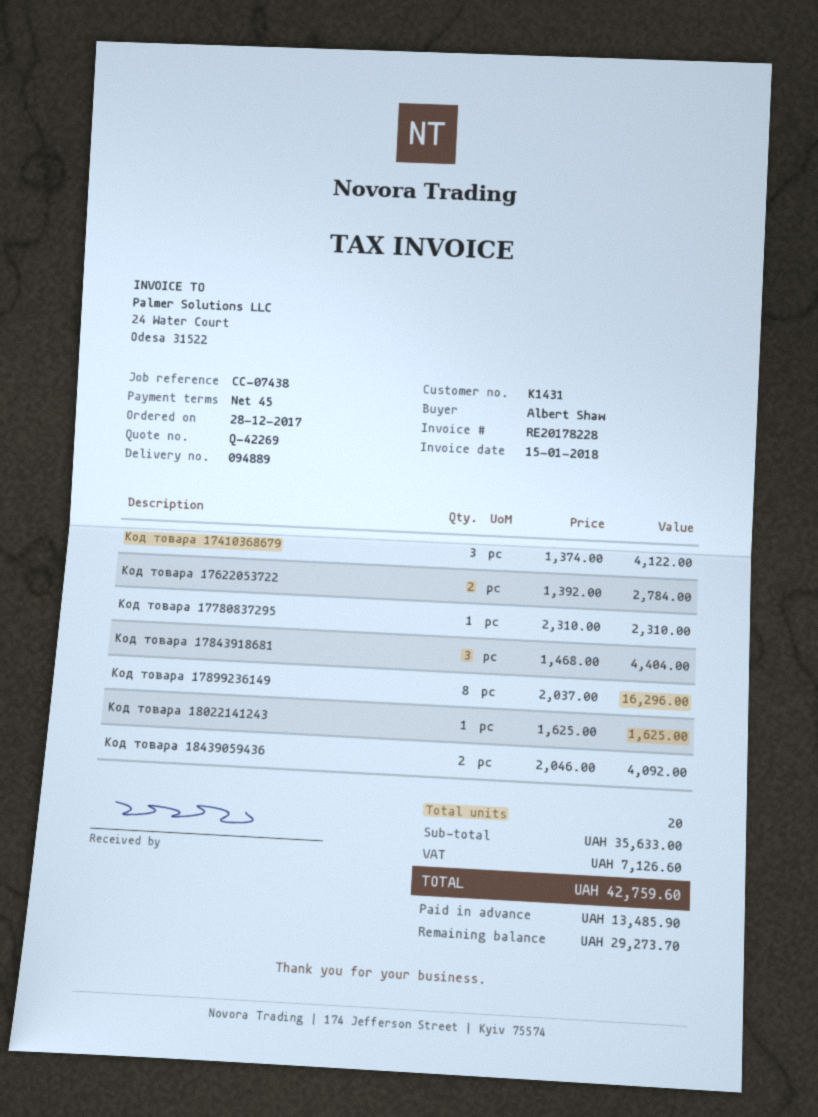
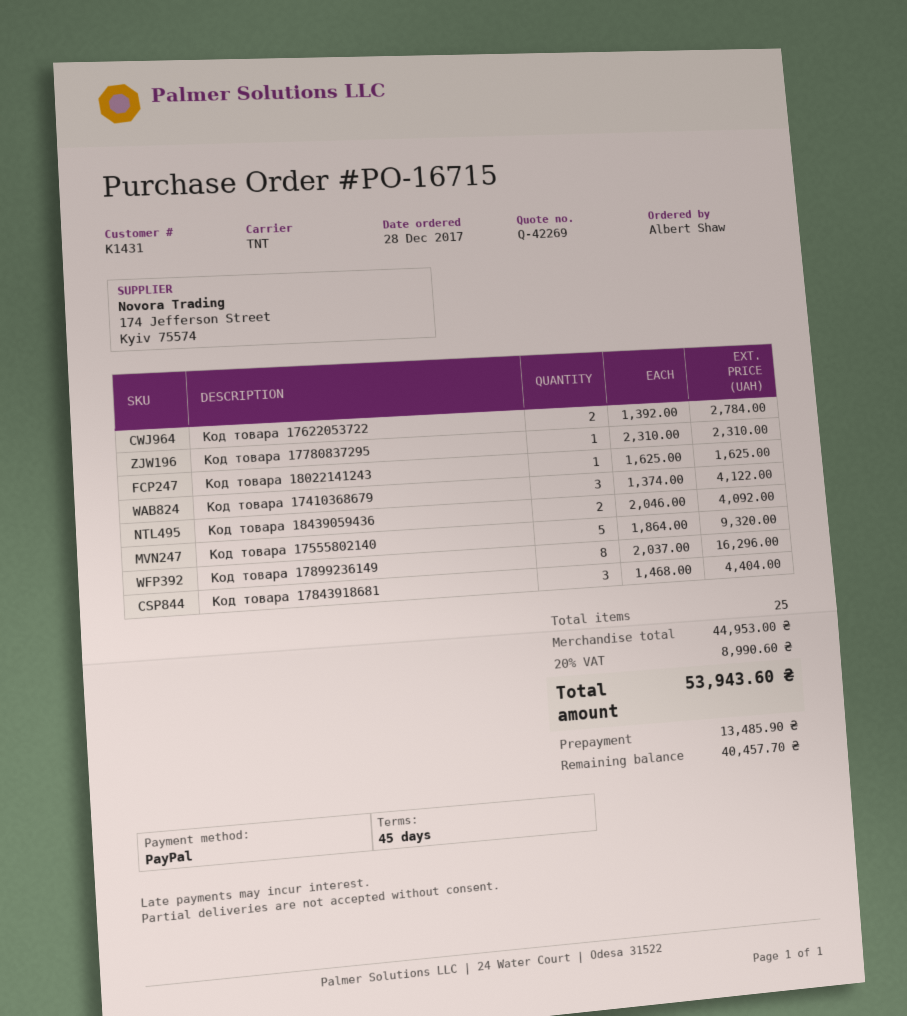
Код товара 17555802140: none -> 5 x 1864.00 = 9320.00
total quantity: 20 -> 25
subtotal: 35633.00 -> 44953.00
tax: 7126.60 -> 8990.60
total: 42759.60 -> 53943.60
balance: 29273.70 -> 40457.70

